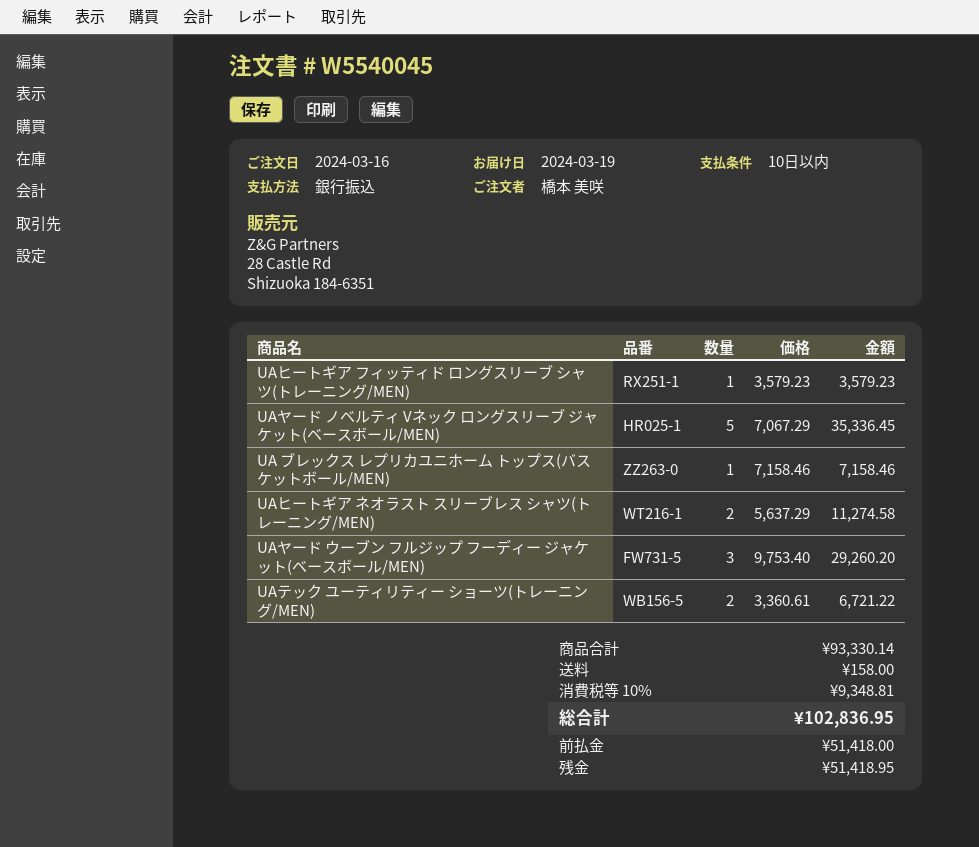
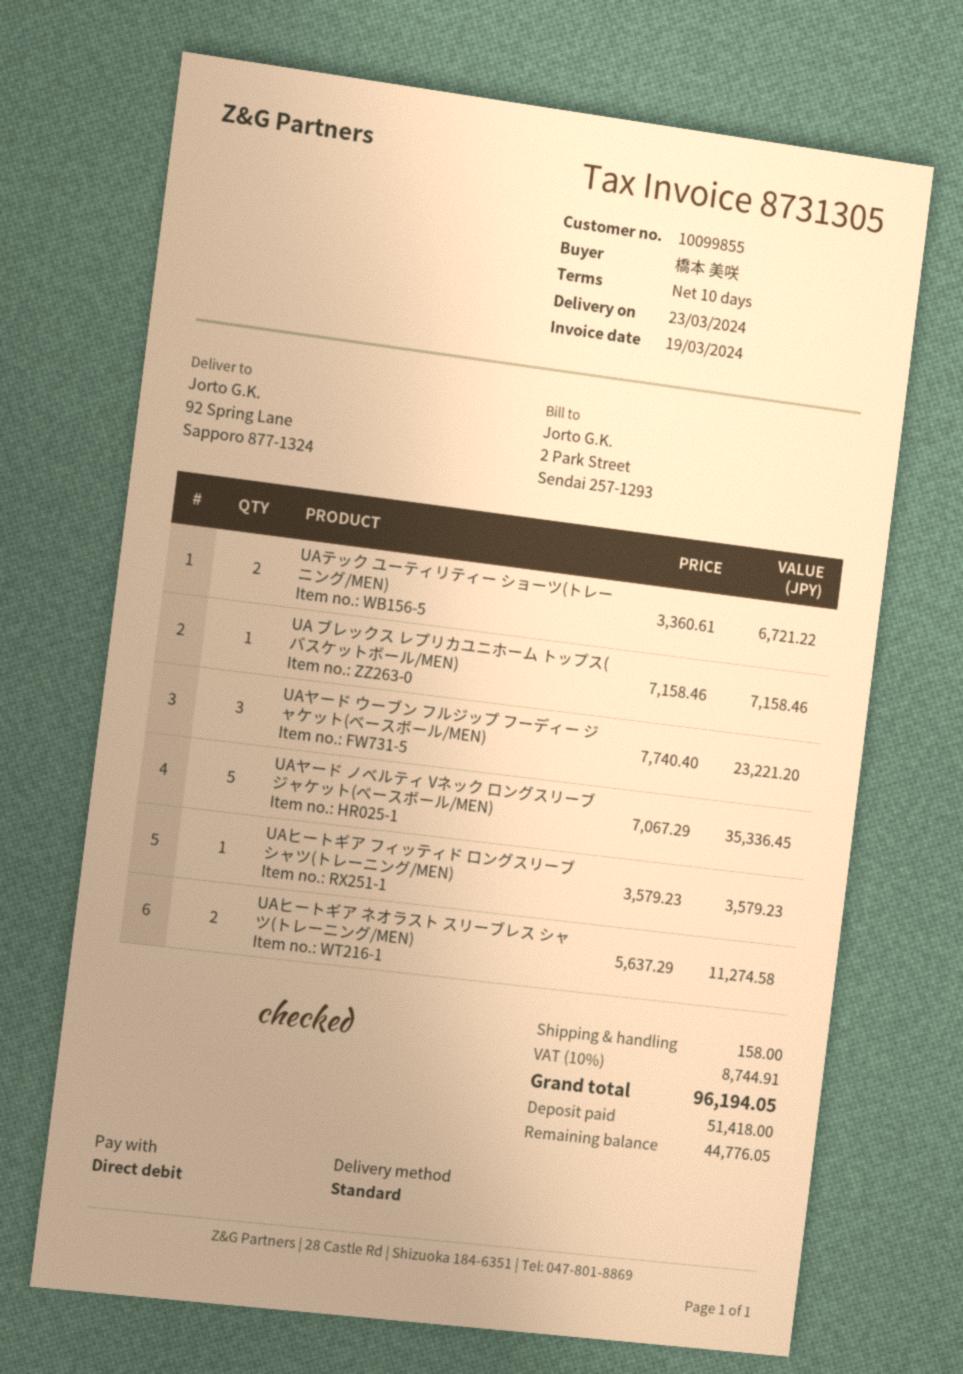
delivery date: 2024-03-19 -> 2024-03-23
payment method: bank transfer -> direct debit
UAヤード ウーブン フルジップ フーディー ジャケット(ベースボール/MEN): 3 x 9753.40 = 29260.20 -> 3 x 7740.40 = 23221.20
tax: 10% = 9348.81 -> 10% = 8744.91
total: 102836.95 -> 96194.05
balance: 51418.95 -> 44776.05

